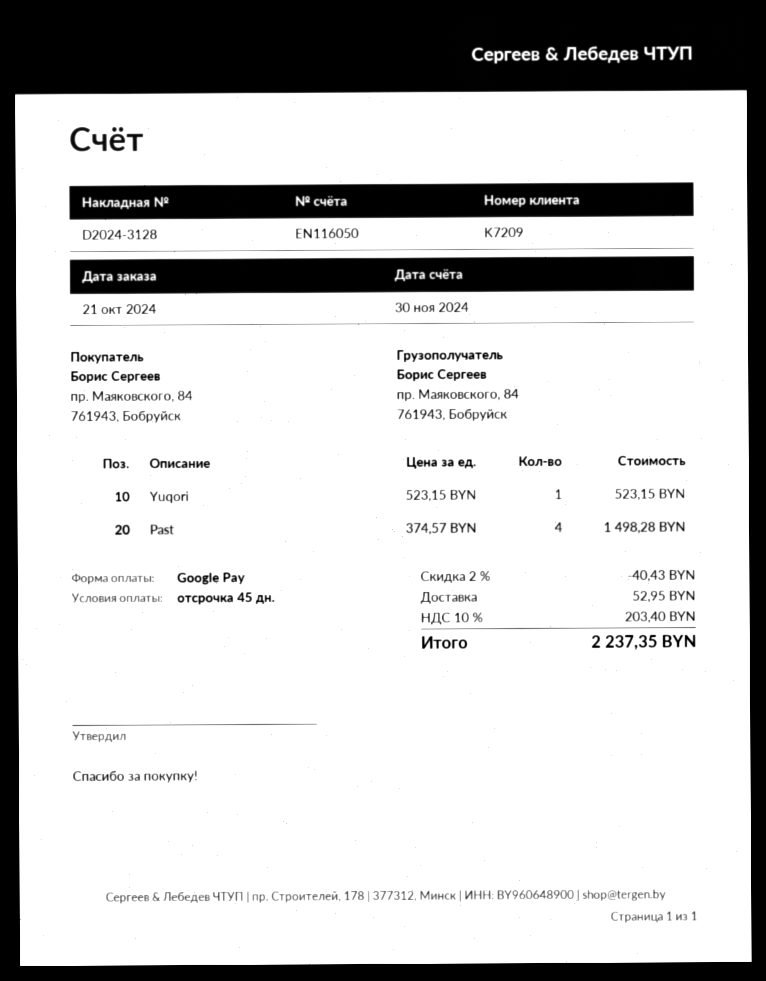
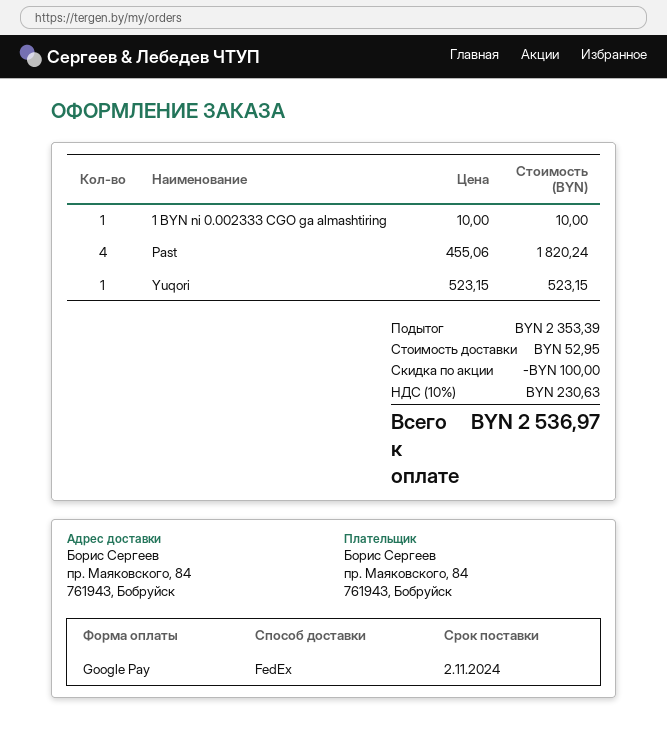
Past: 4 x 374.57 = 1498.28 -> 4 x 455.06 = 1820.24
1 BYN ni 0.002333 CGO ga almashtiring: none -> 1 x 10.00 = 10.00
discount: 40.43 -> 100.00
tax: 10% = 203.40 -> 10% = 230.63
total: 2237.35 -> 2536.97

